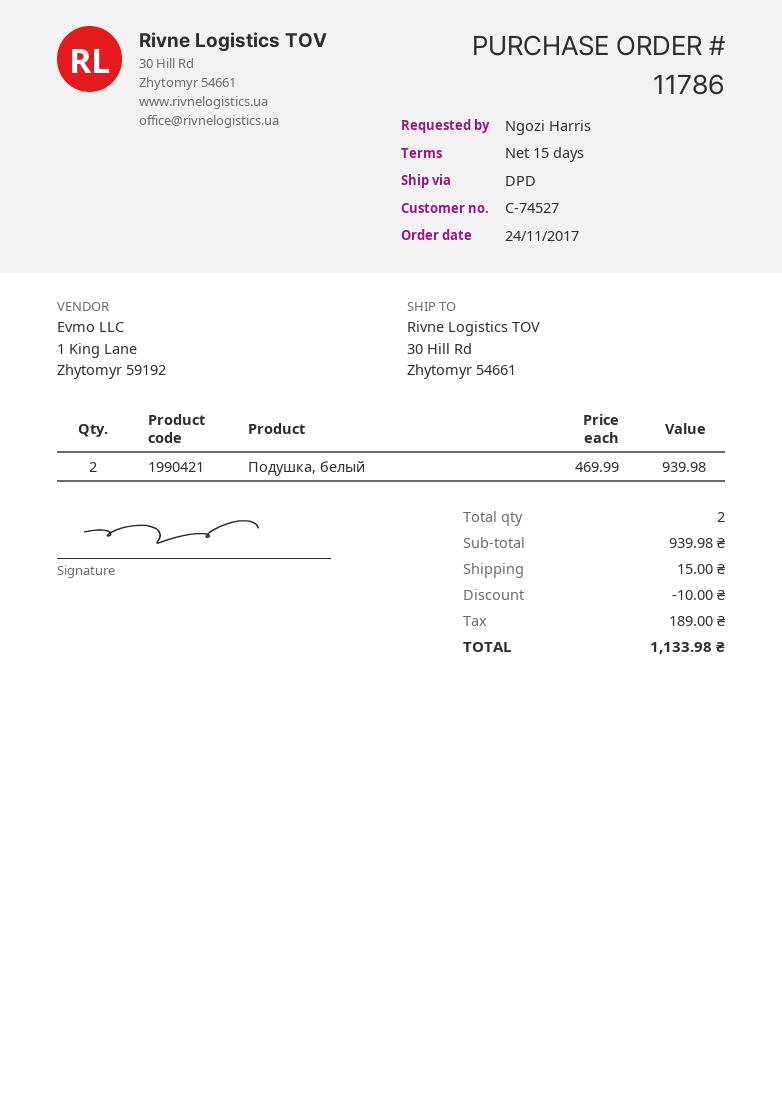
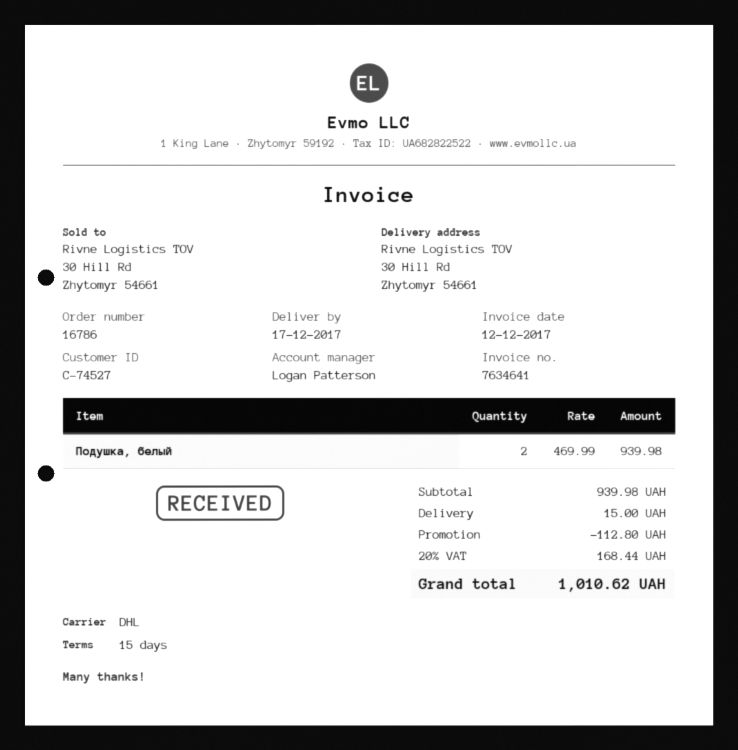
order number: 11786 -> 16786
shipping method: DPD -> DHL
discount: 10.00 -> 112.80
tax: 189.00 -> 168.44
total: 1133.98 -> 1010.62

